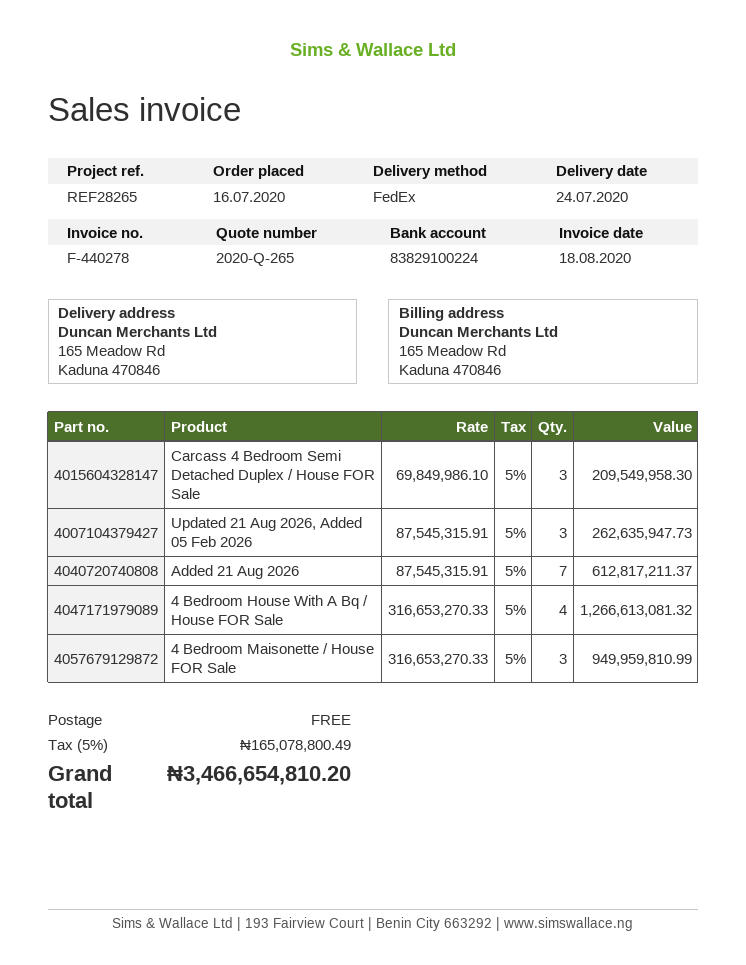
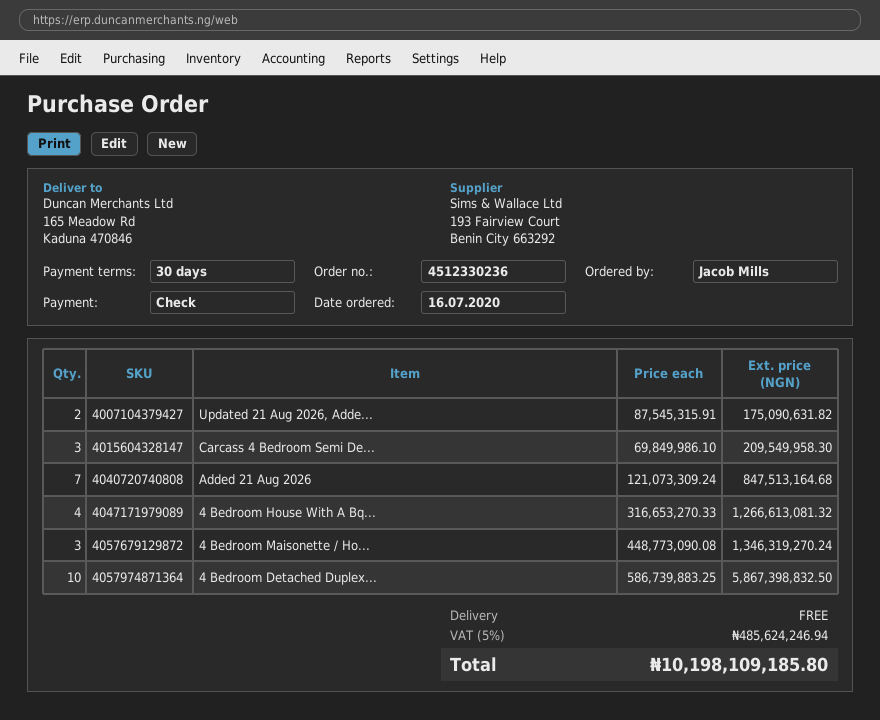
Updated 21 Aug 2026, Added 05 Feb 2026: 3 x 87545315.91 = 262635947.73 -> 2 x 87545315.91 = 175090631.82
Added 21 Aug 2026: 7 x 87545315.91 = 612817211.37 -> 7 x 121073309.24 = 847513164.68
4 Bedroom Maisonette / House FOR Sale: 3 x 316653270.33 = 949959810.99 -> 3 x 448773090.08 = 1346319270.24
4 Bedroom Detached Duplex...: none -> 10 x 586739883.25 = 5867398832.50
tax: 5% = 165078800.49 -> 5% = 485624246.94
total: 3466654810.20 -> 10198109185.80

